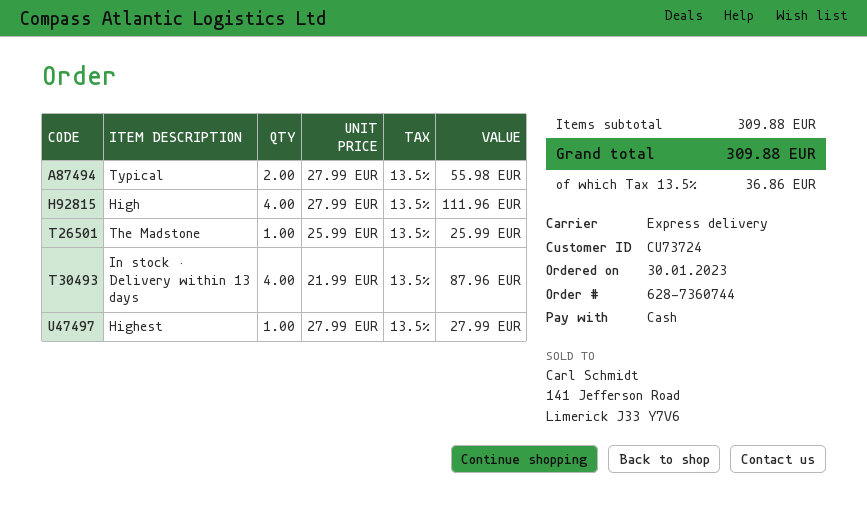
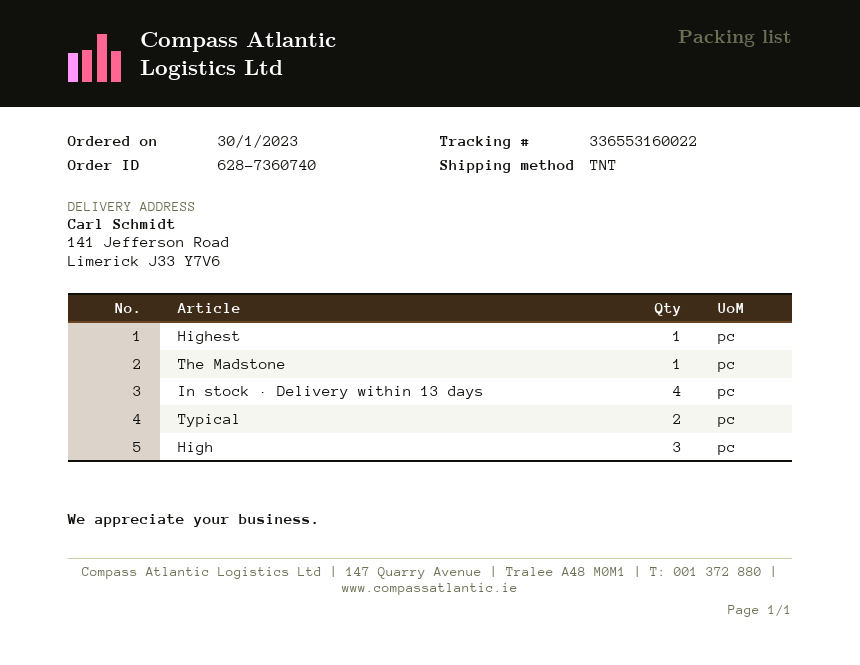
order number: 628-7360744 -> 628-7360740
shipping method: express -> TNT
High: 4 -> 3

